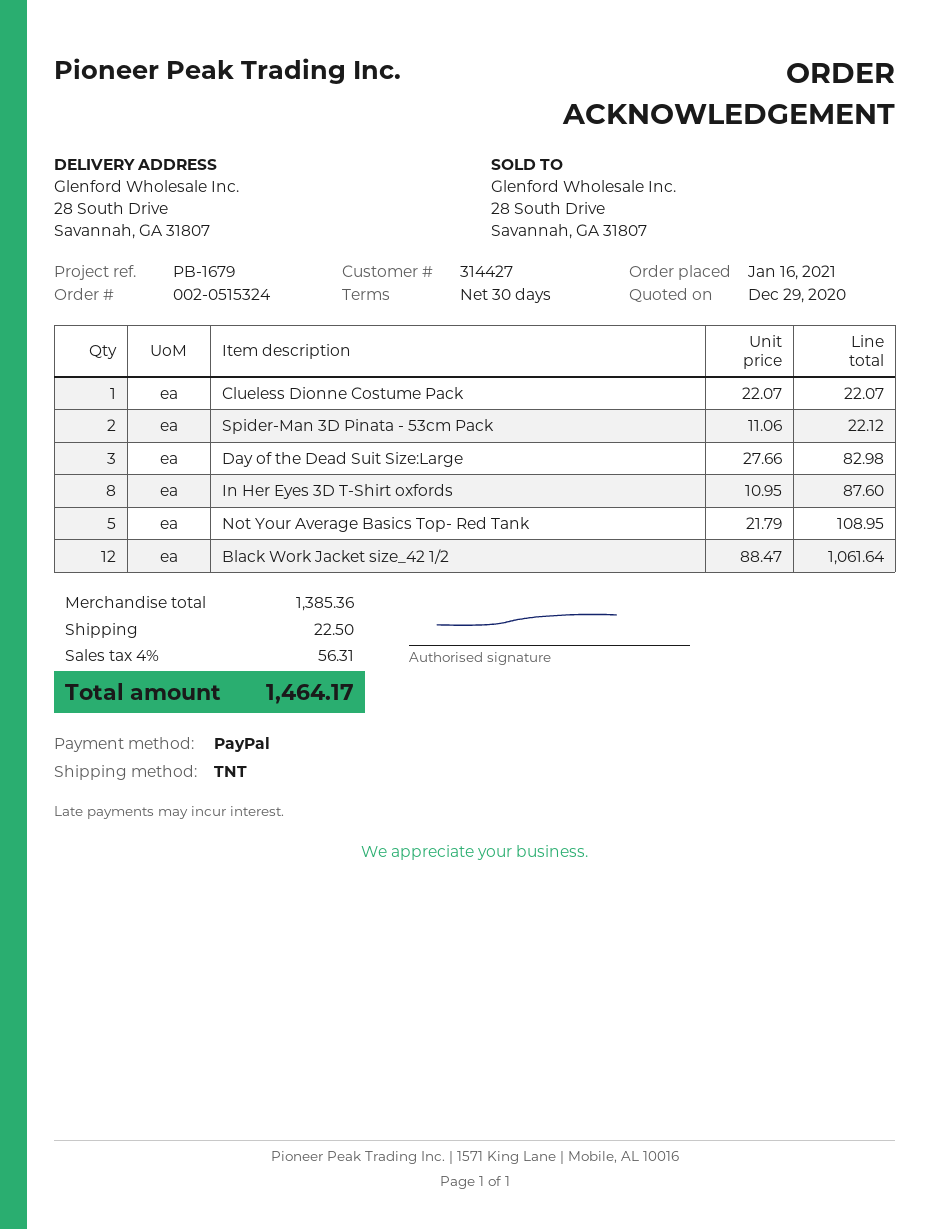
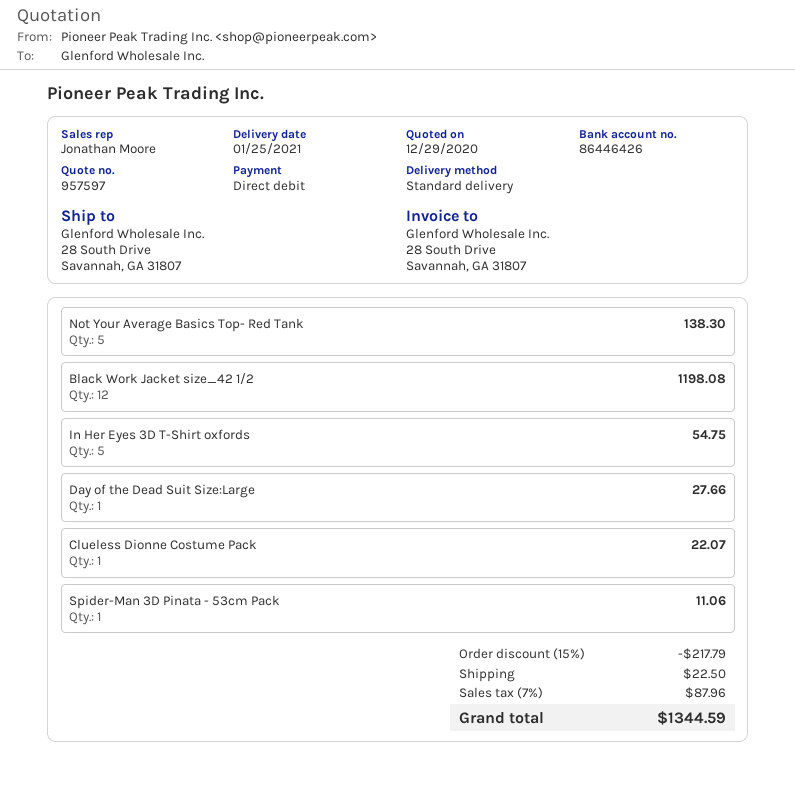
payment method: PayPal -> direct debit
shipping method: TNT -> standard
Spider-Man 3D Pinata - 53cm Pack: 2 for 22.12 -> 1 for 11.06
Day of the Dead Suit Size:Large: 3 for 82.98 -> 1 for 27.66
In Her Eyes 3D T-Shirt oxfords: 8 for 87.60 -> 5 for 54.75
Not Your Average Basics Top- Red Tank: 5 for 108.95 -> 5 for 138.30
Black Work Jacket size_42 1/2: 12 for 1061.64 -> 12 for 1198.08
discount: none -> 15% = 217.79
tax: 4% = 56.31 -> 7% = 87.96
total: 1464.17 -> 1344.59

